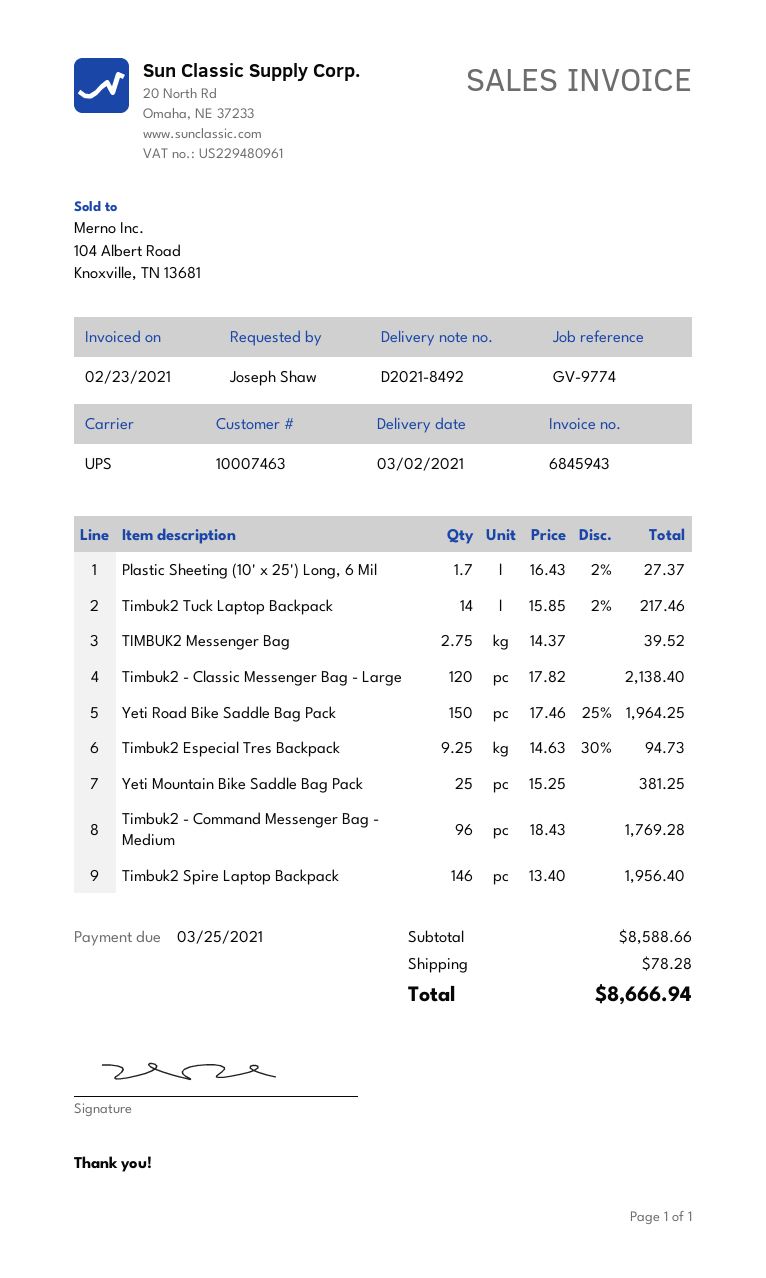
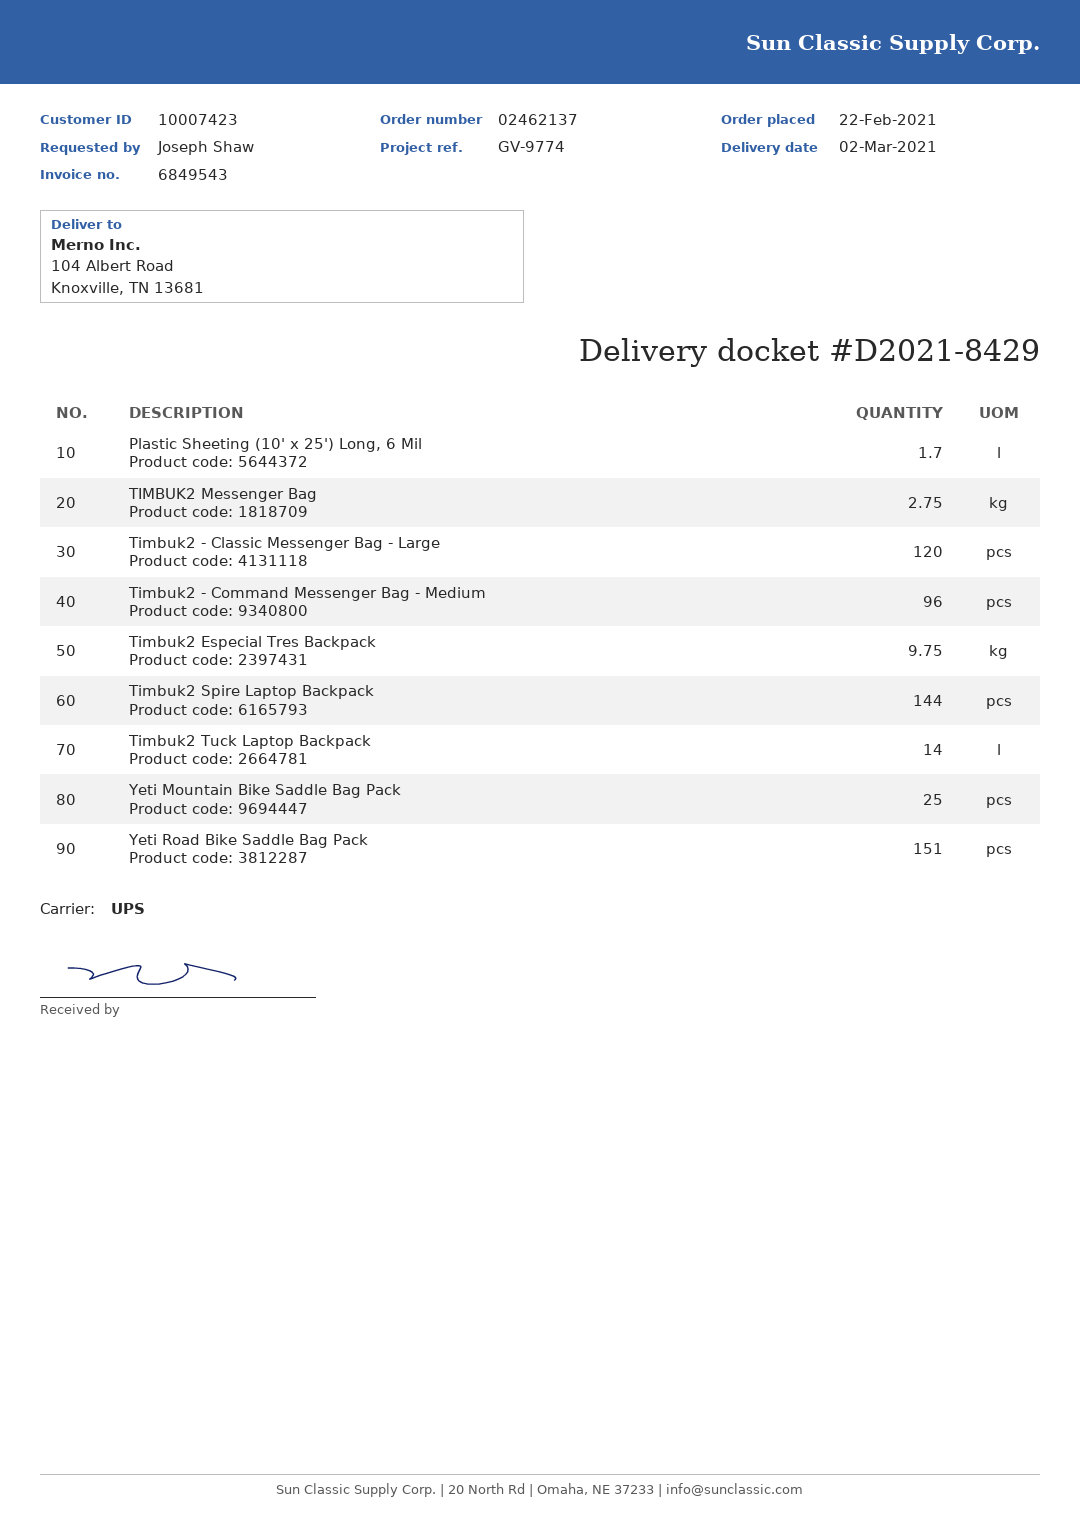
delivery note number: D2021-8492 -> D2021-8429
invoice number: 6845943 -> 6849543
customer number: 10007463 -> 10007423
Yeti Road Bike Saddle Bag Pack: 150 -> 151
Timbuk2 Especial Tres Backpack: 9.25 -> 9.75
Timbuk2 Spire Laptop Backpack: 146 -> 144

